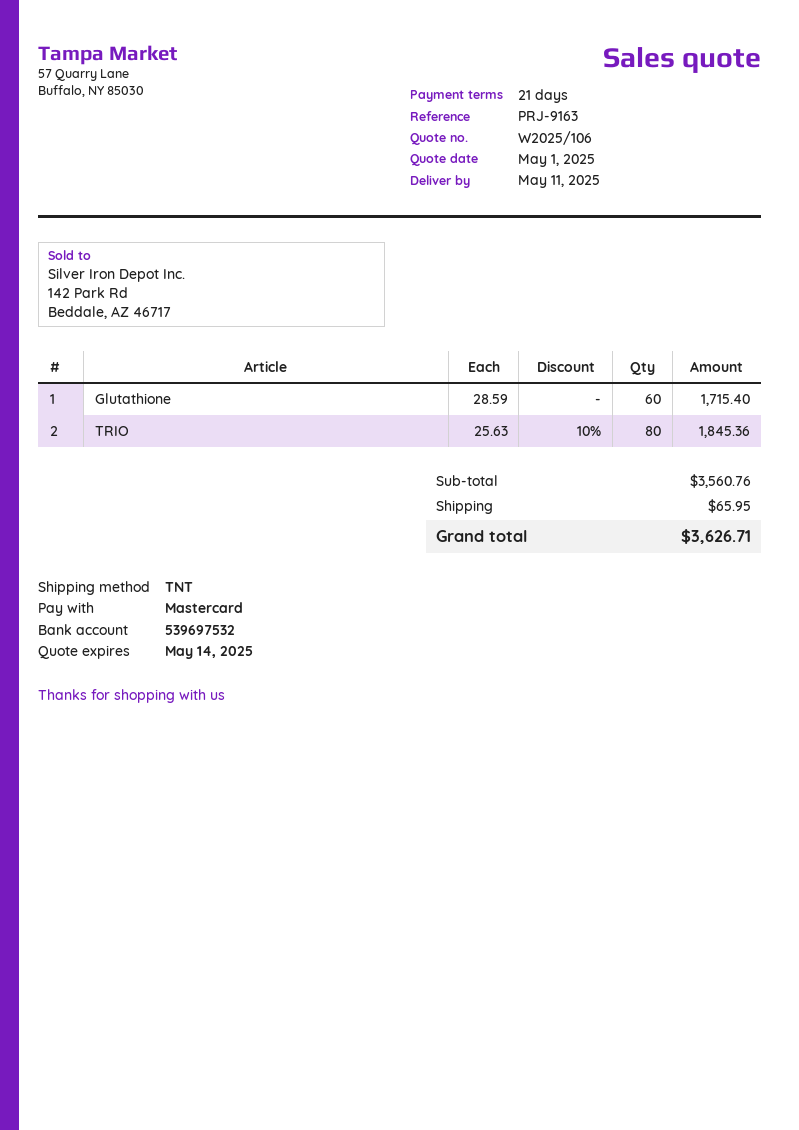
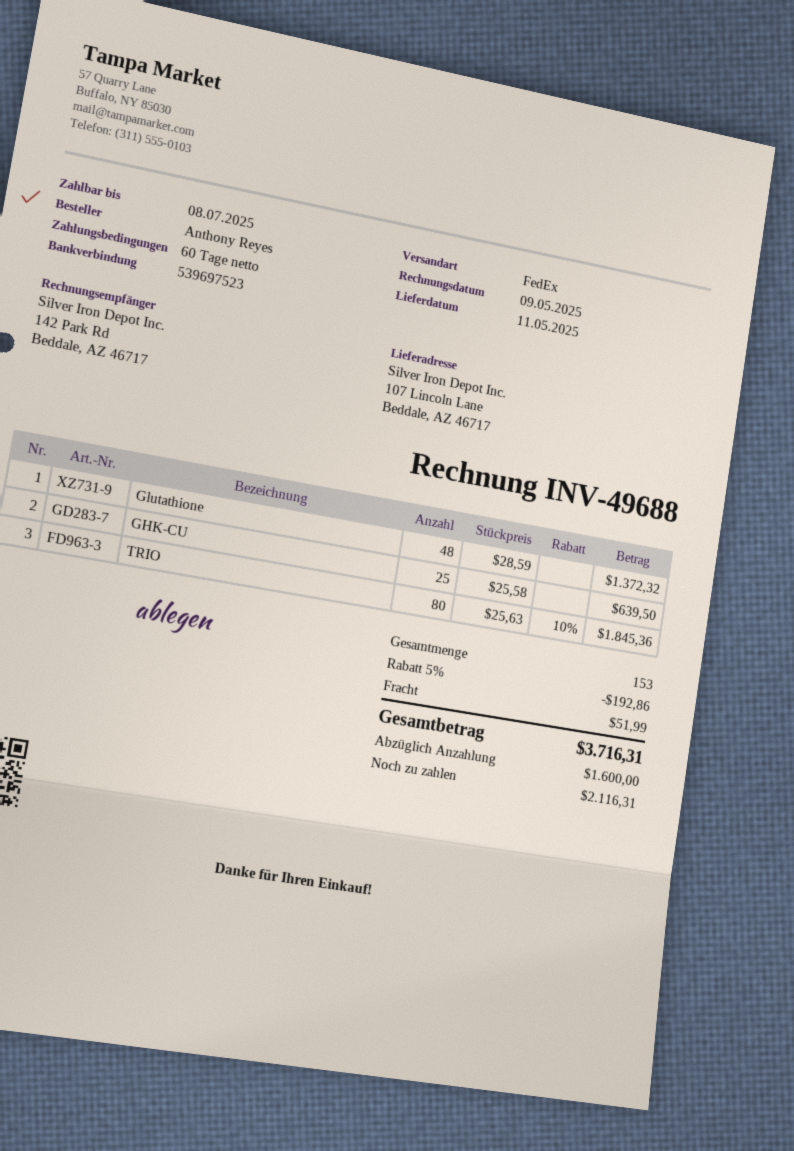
payment terms: 21 days -> 60 days
bank account: 539697532 -> 539697523
shipping method: TNT -> FedEx
Glutathione: 60 x 28.59 = 1715.40 -> 48 x 28.59 = 1372.32
GHK-CU: none -> 25 x 25.58 = 639.50
discount: none -> 5% = 192.86
shipping: 65.95 -> 51.99
total: 3626.71 -> 3716.31

